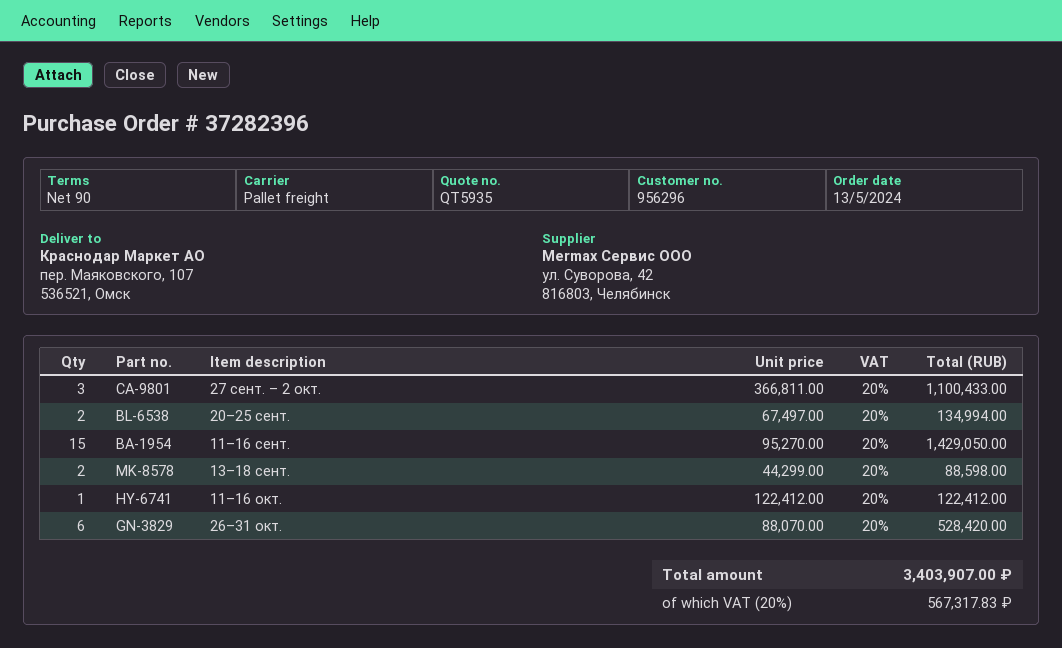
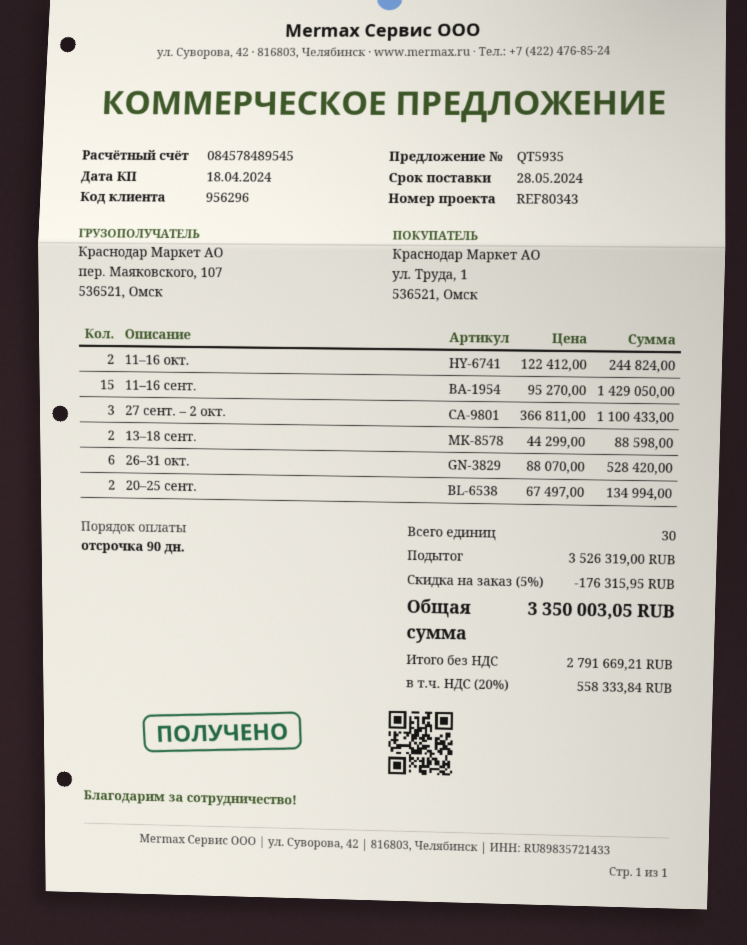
11–16 окт.: 1 x 122412.00 = 122412.00 -> 2 x 122412.00 = 244824.00
discount: none -> 5% = 176315.95
tax: 20% = 567317.83 -> 20% = 558333.84
total: 3403907.00 -> 3350003.05

